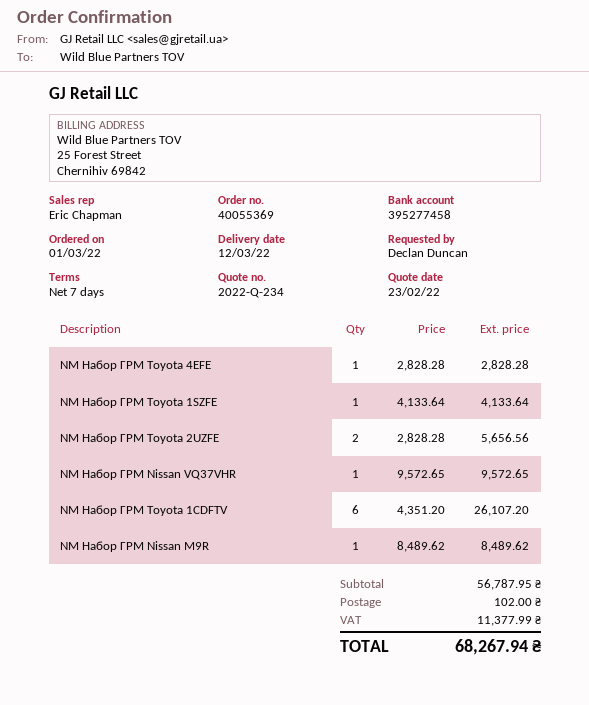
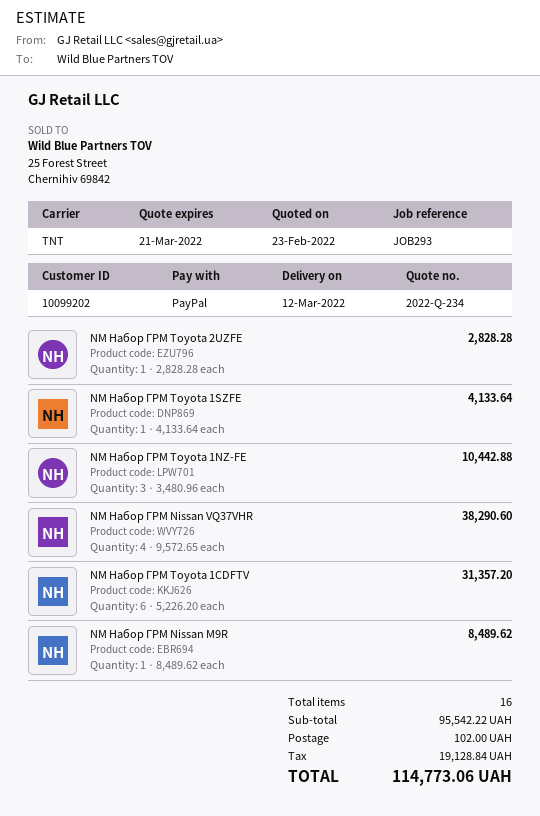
NM Набор ГРМ Toyota 4EFE: 1 x 2828.28 = 2828.28 -> none
NM Набор ГРМ Toyota 2UZFE: 2 x 2828.28 = 5656.56 -> 1 x 2828.28 = 2828.28
NM Набор ГРМ Nissan VQ37VHR: 1 x 9572.65 = 9572.65 -> 4 x 9572.65 = 38290.60
NM Набор ГРМ Toyota 1CDFTV: 6 x 4351.20 = 26107.20 -> 6 x 5226.20 = 31357.20
NM Набор ГРМ Toyota 1NZ-FE: none -> 3 x 3480.96 = 10442.88
subtotal: 56787.95 -> 95542.22
tax: 11377.99 -> 19128.84
total: 68267.94 -> 114773.06

